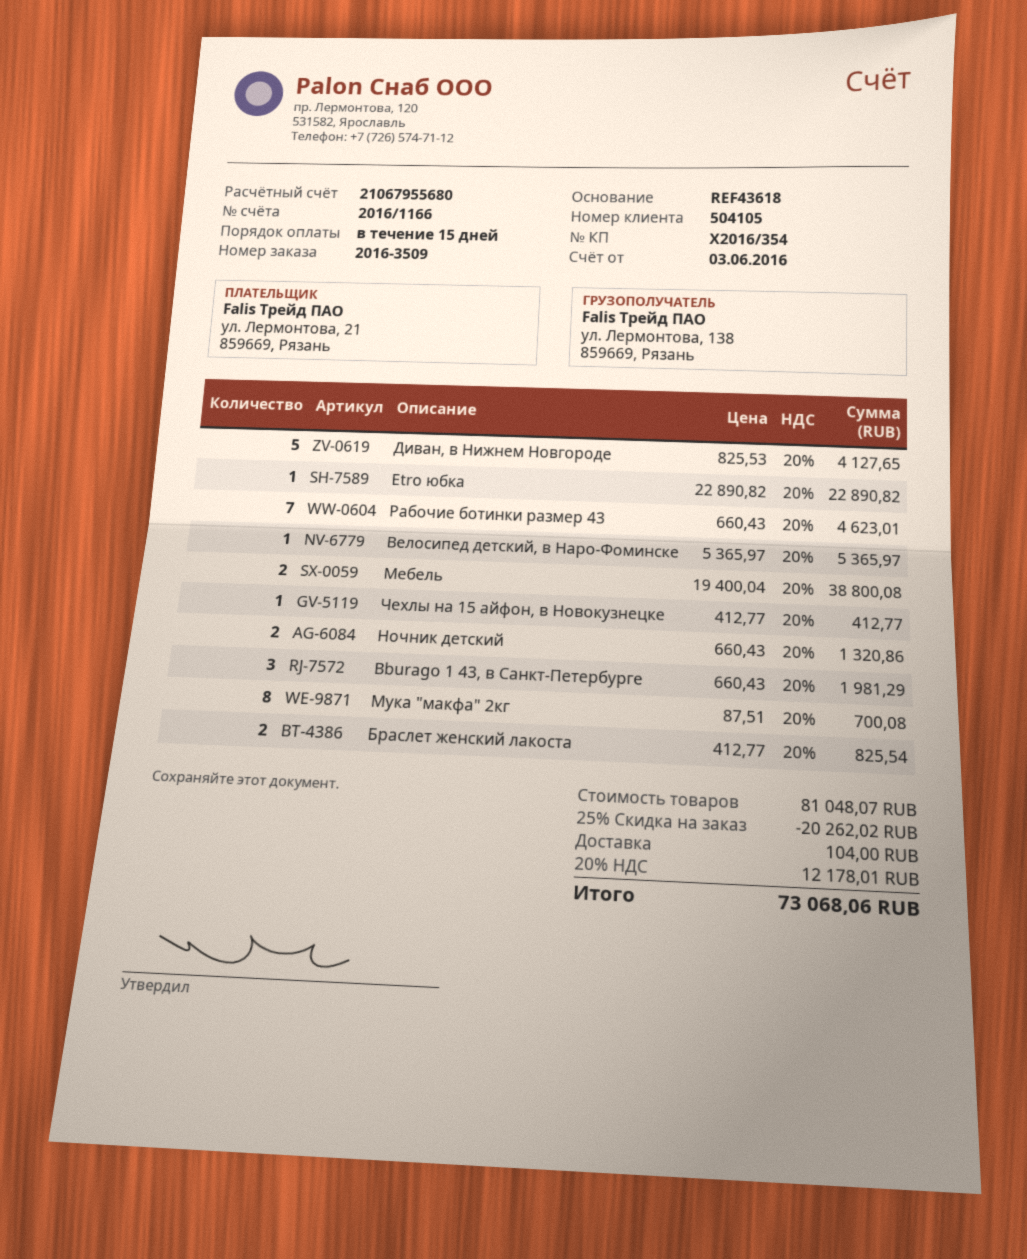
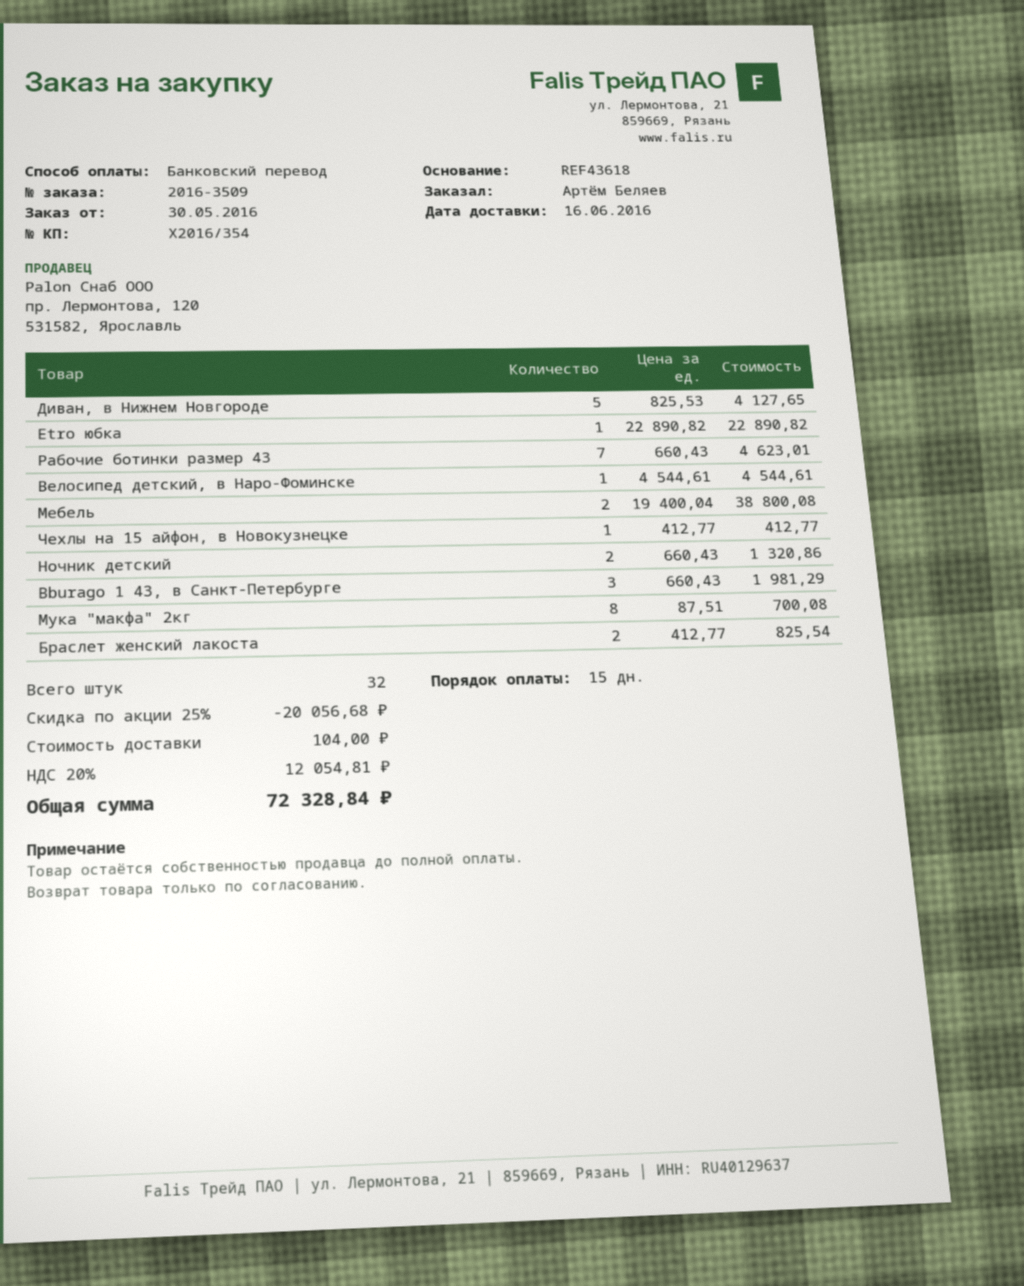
Велосипед детский, в Наро-Фоминске: 1 x 5365.97 = 5365.97 -> 1 x 4544.61 = 4544.61
discount: 25% = 20262.02 -> 25% = 20056.68
tax: 20% = 12178.01 -> 20% = 12054.81
total: 73068.06 -> 72328.84

